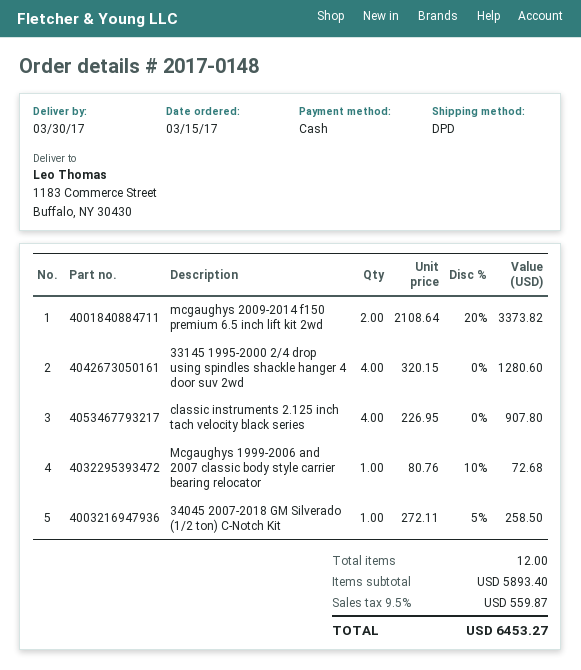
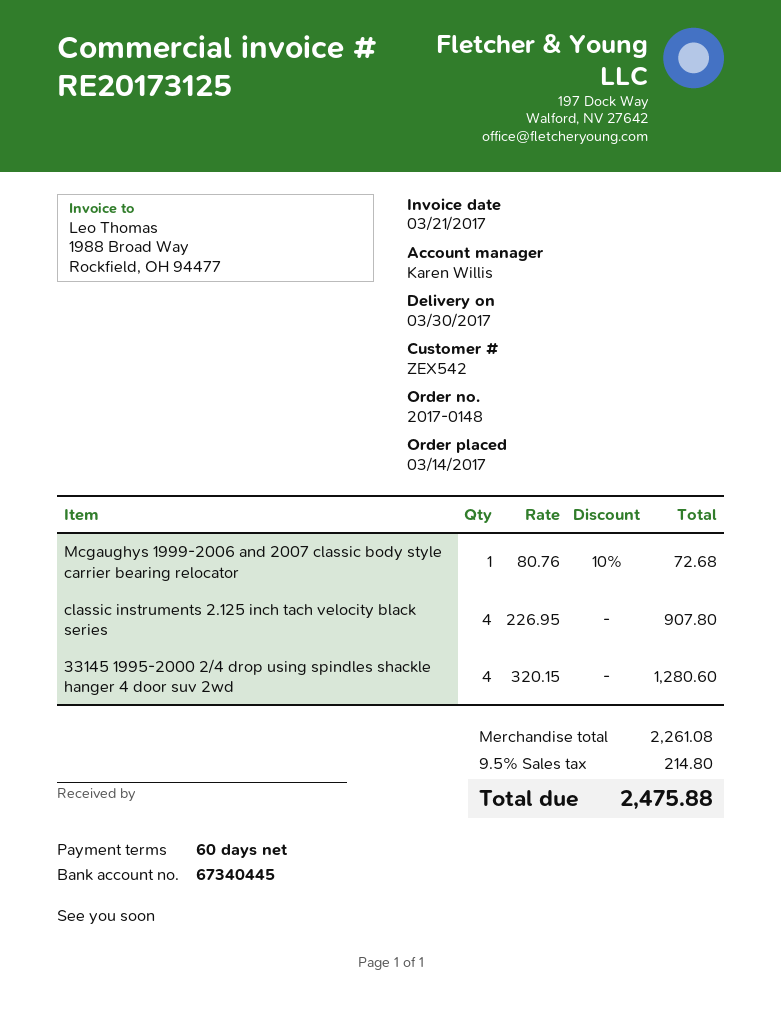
order date: 2017-03-15 -> 2017-03-14
mcgaughys 2009-2014 f150 premium 6.5 inch lift kit 2wd: 2 x 2108.64 - 20% = 3373.82 -> none
34045 2007-2018 GM Silverado (1/2 ton) C-Notch Kit: 1 x 272.11 - 5% = 258.50 -> none
subtotal: 5893.40 -> 2261.08
tax: 9.5% = 559.87 -> 9.5% = 214.80
total: 6453.27 -> 2475.88

